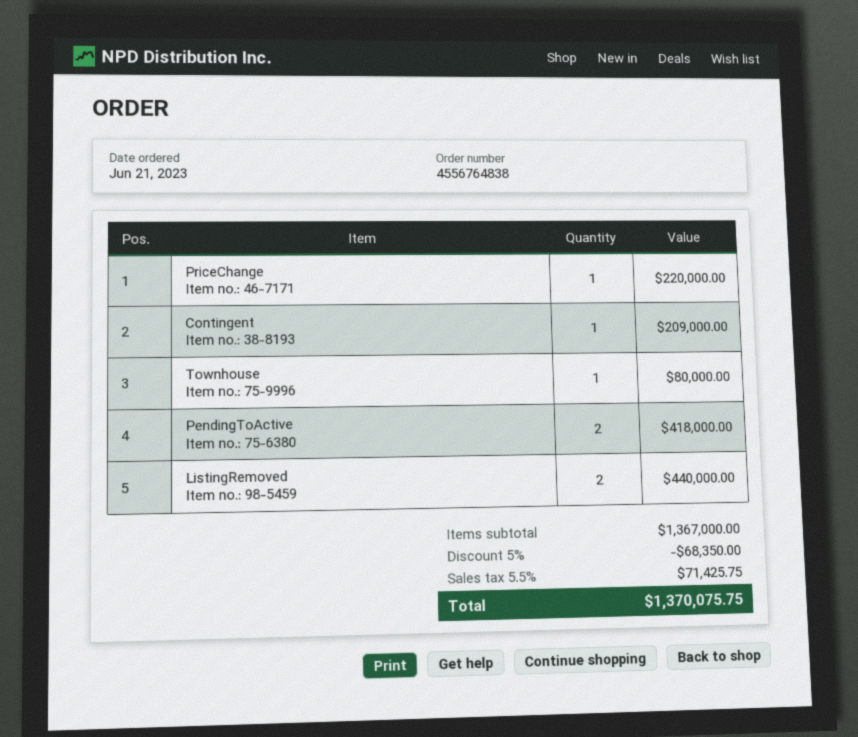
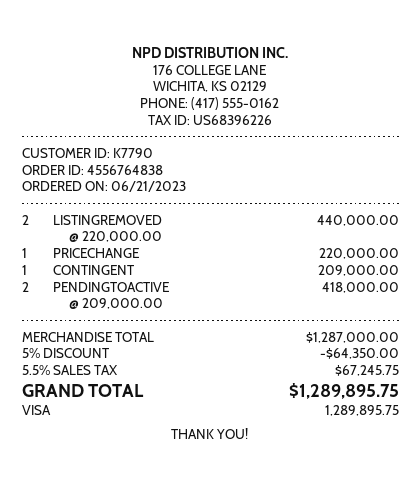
Townhouse: 1 for 80000.00 -> none
subtotal: 1367000.00 -> 1287000.00
discount: 5% = 68350.00 -> 5% = 64350.00
tax: 5.5% = 71425.75 -> 5.5% = 67245.75
total: 1370075.75 -> 1289895.75

